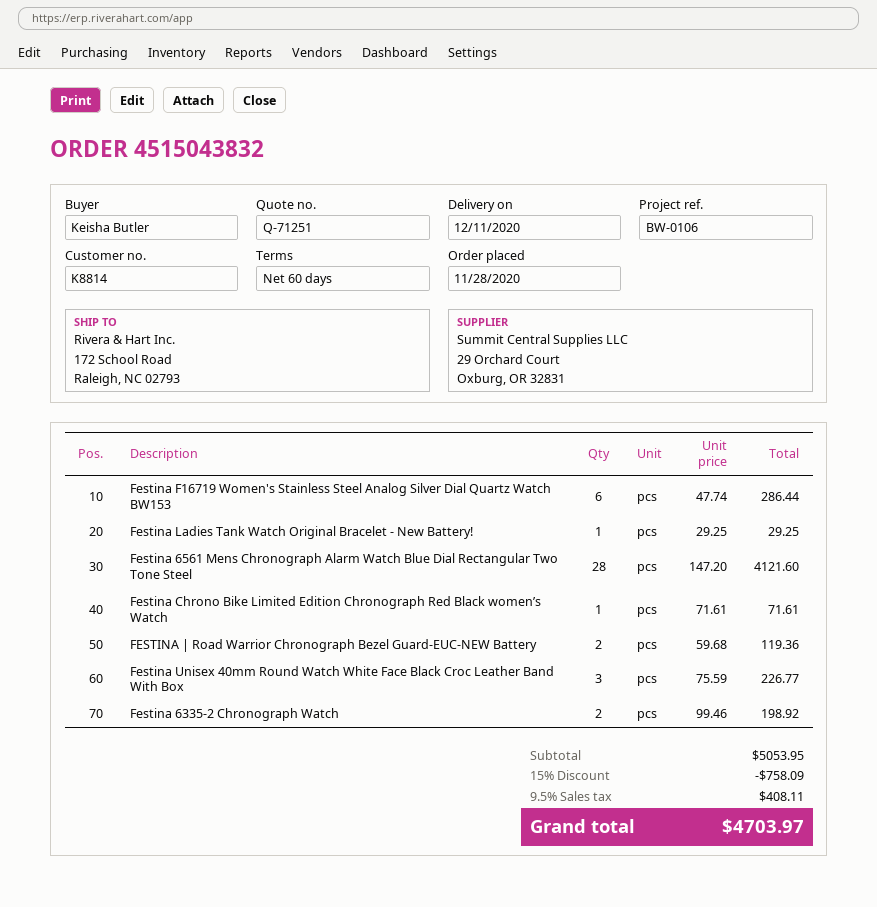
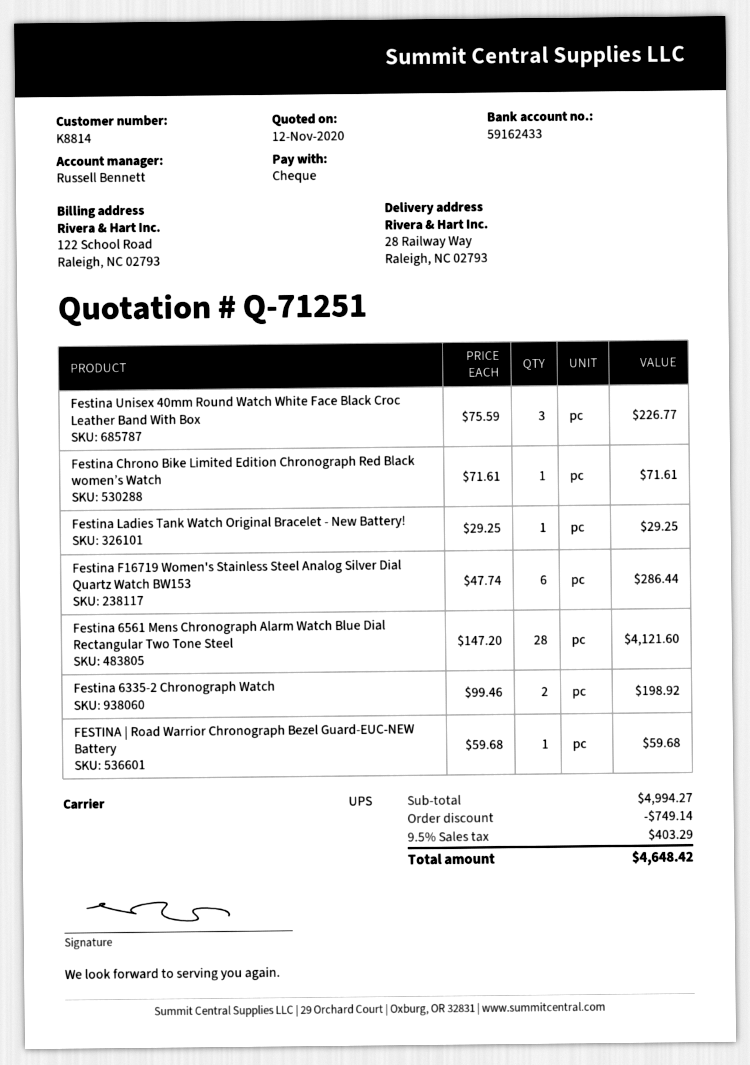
ship to: 172 School Road, Raleigh, NC 02793 -> 28 Railway Way, Raleigh, NC 02793
FESTINA | Road Warrior Chronograph Bezel Guard-EUC-NEW Battery: 2 x 59.68 = 119.36 -> 1 x 59.68 = 59.68
subtotal: 5053.95 -> 4994.27
discount: 758.09 -> 749.14
tax: 9.5% = 408.11 -> 9.5% = 403.29
total: 4703.97 -> 4648.42

